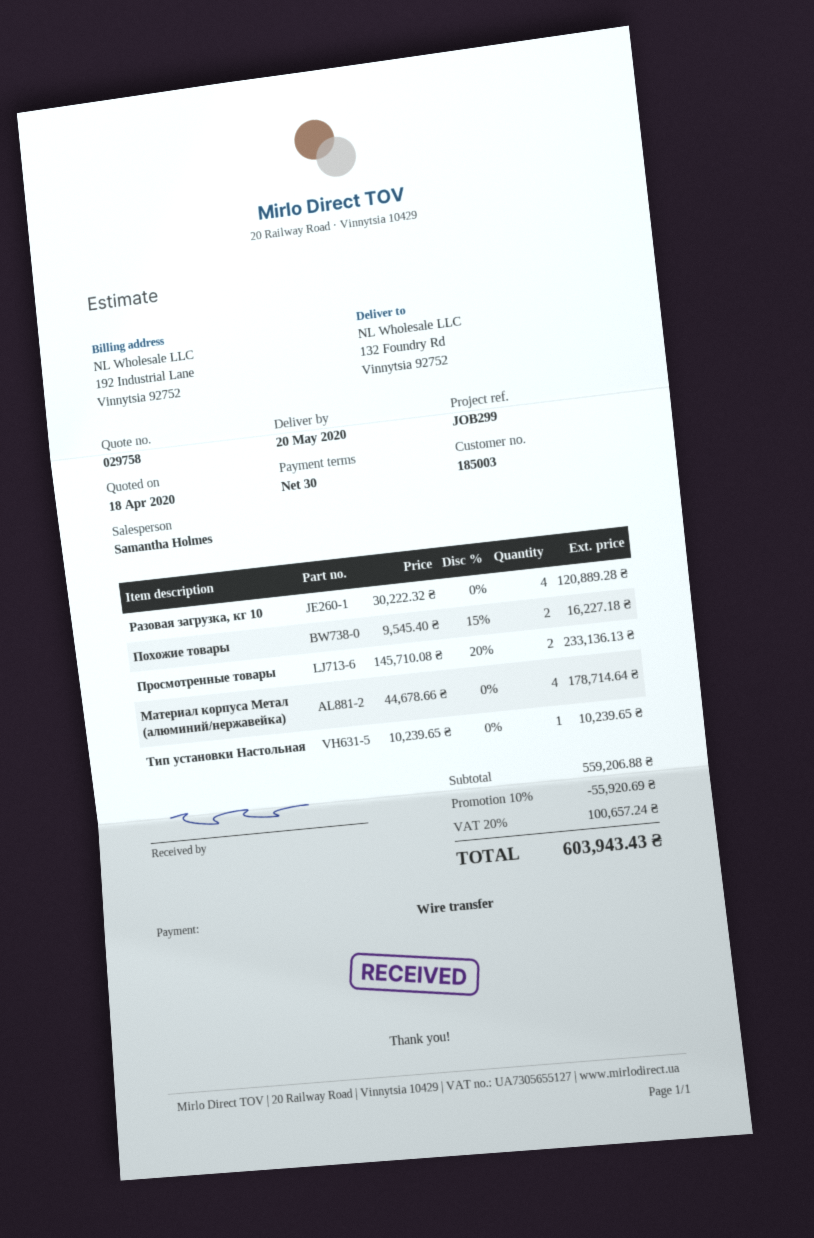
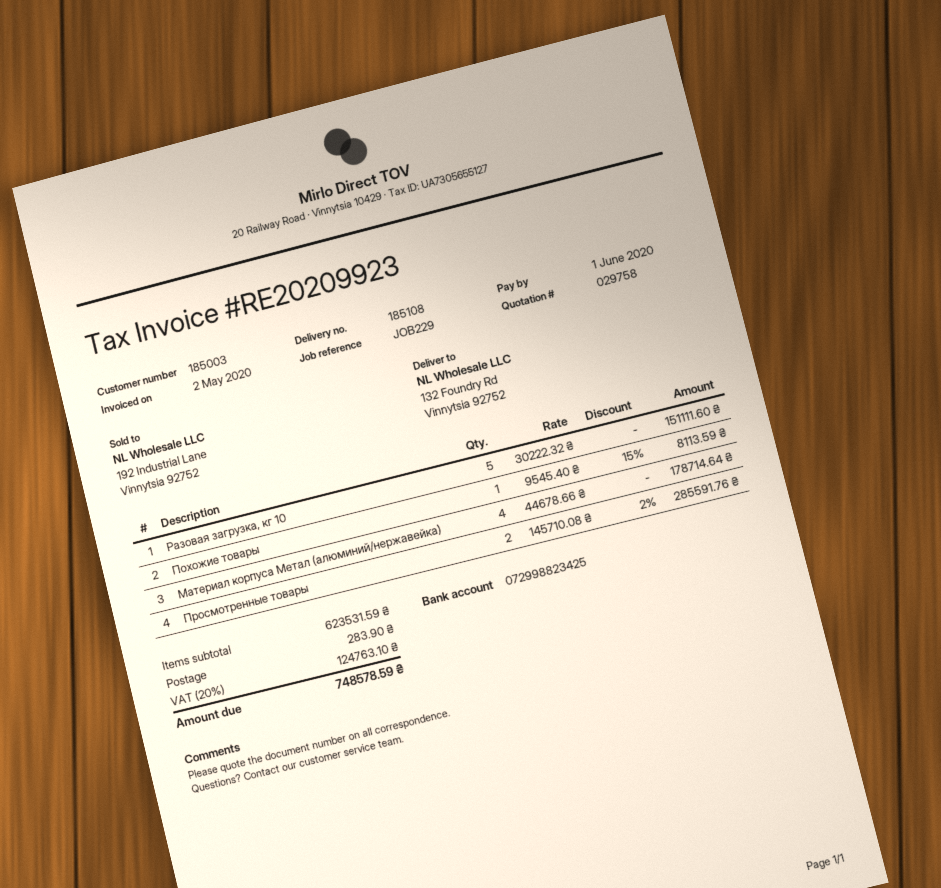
reference: JOB299 -> JOB229
Разовая загрузка, кг 10: 4 x 30222.32 = 120889.28 -> 5 x 30222.32 = 151111.60
Похожие товары: 2 x 9545.40 - 15% = 16227.18 -> 1 x 9545.40 - 15% = 8113.59
Просмотренные товары: 2 x 145710.08 - 20% = 233136.13 -> 2 x 145710.08 - 2% = 285591.76
Тип установки Настольная: 1 x 10239.65 = 10239.65 -> none
subtotal: 559206.88 -> 623531.59
discount: 10% = 55920.69 -> none
shipping: none -> 283.90
tax: 20% = 100657.24 -> 20% = 124763.10
total: 603943.43 -> 748578.59

